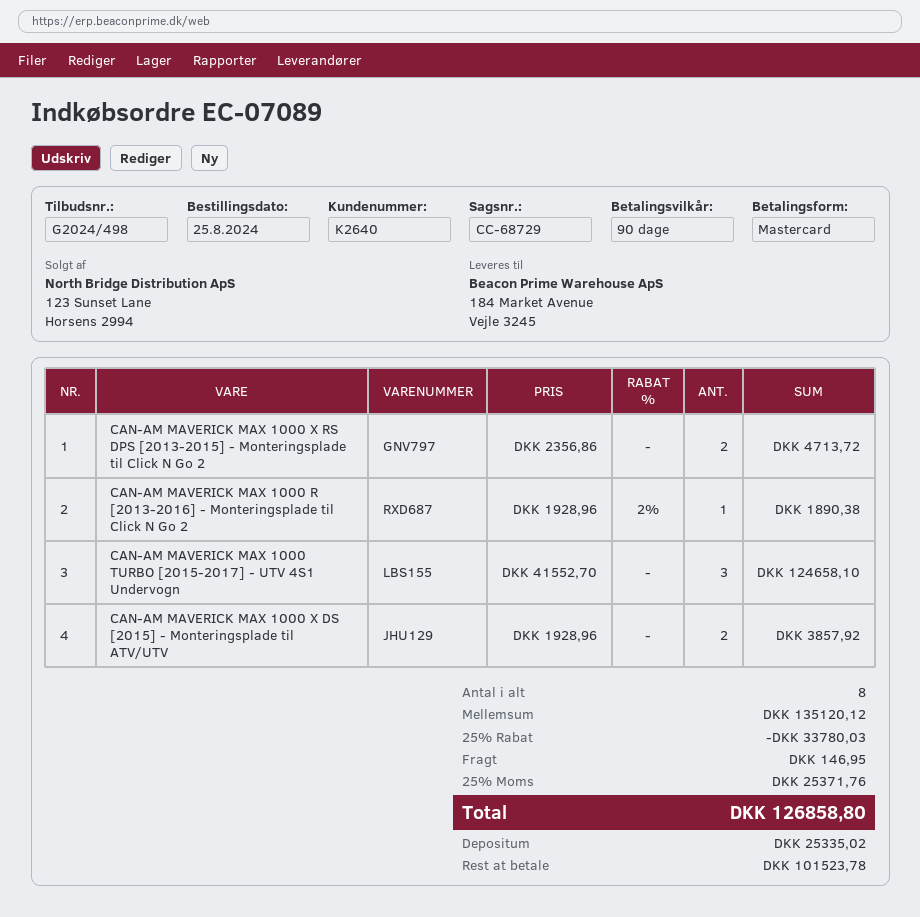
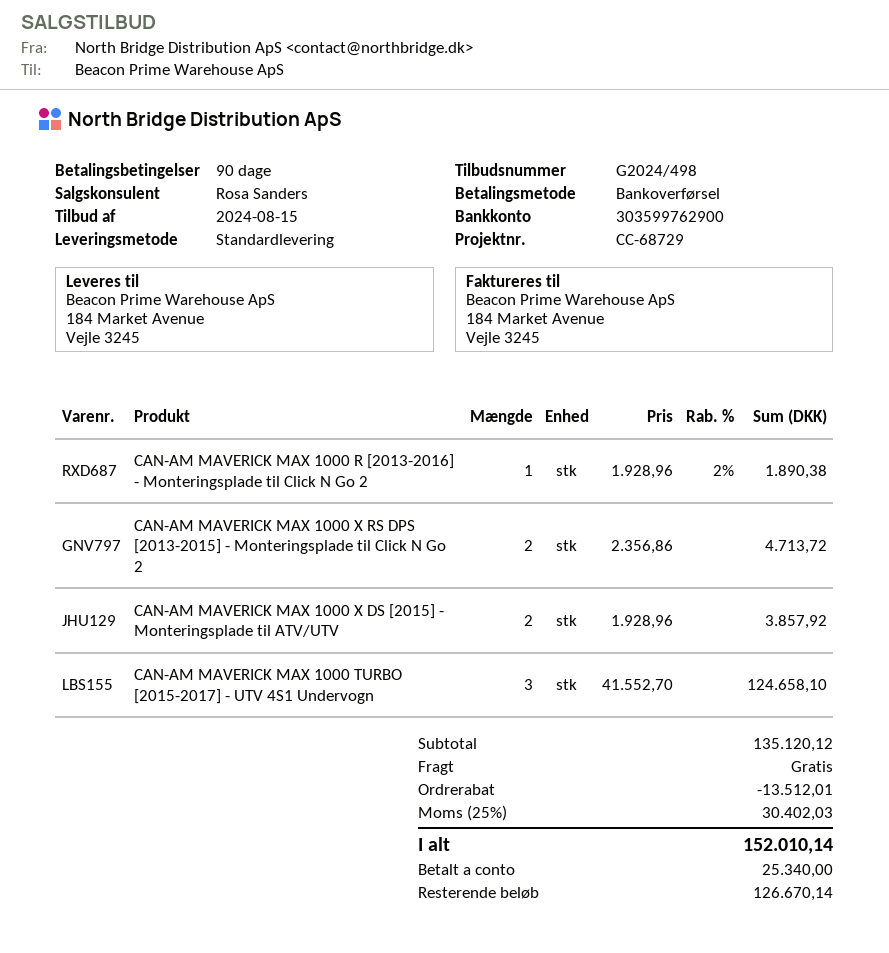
payment method: Mastercard -> bank transfer
discount: 33780.03 -> 13512.01
shipping: 146.95 -> 0.00
tax: 25% = 25371.76 -> 25% = 30402.03
total: 126858.80 -> 152010.14
deposit: 25335.02 -> 25340.00
balance: 101523.78 -> 126670.14

